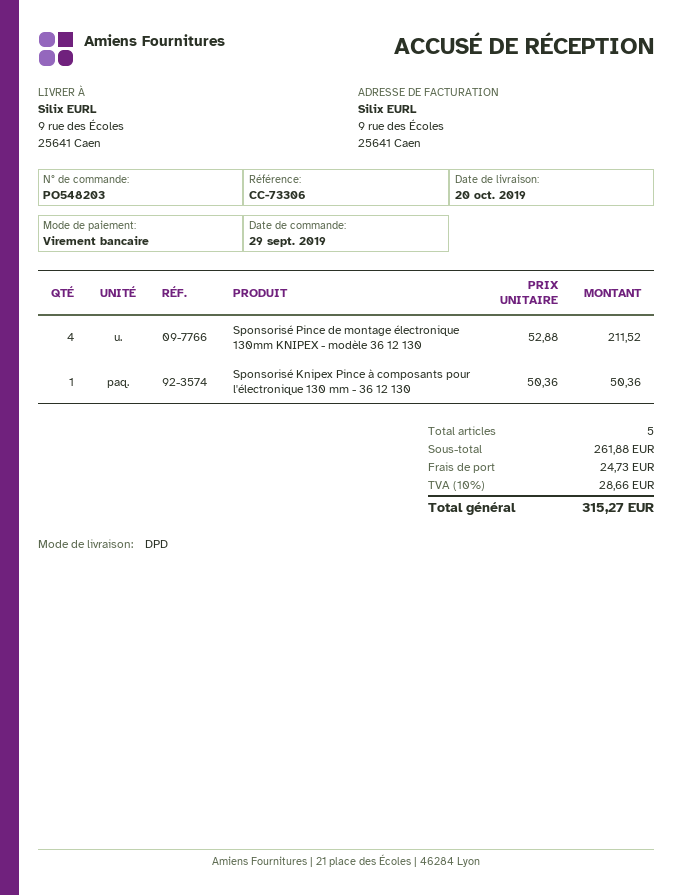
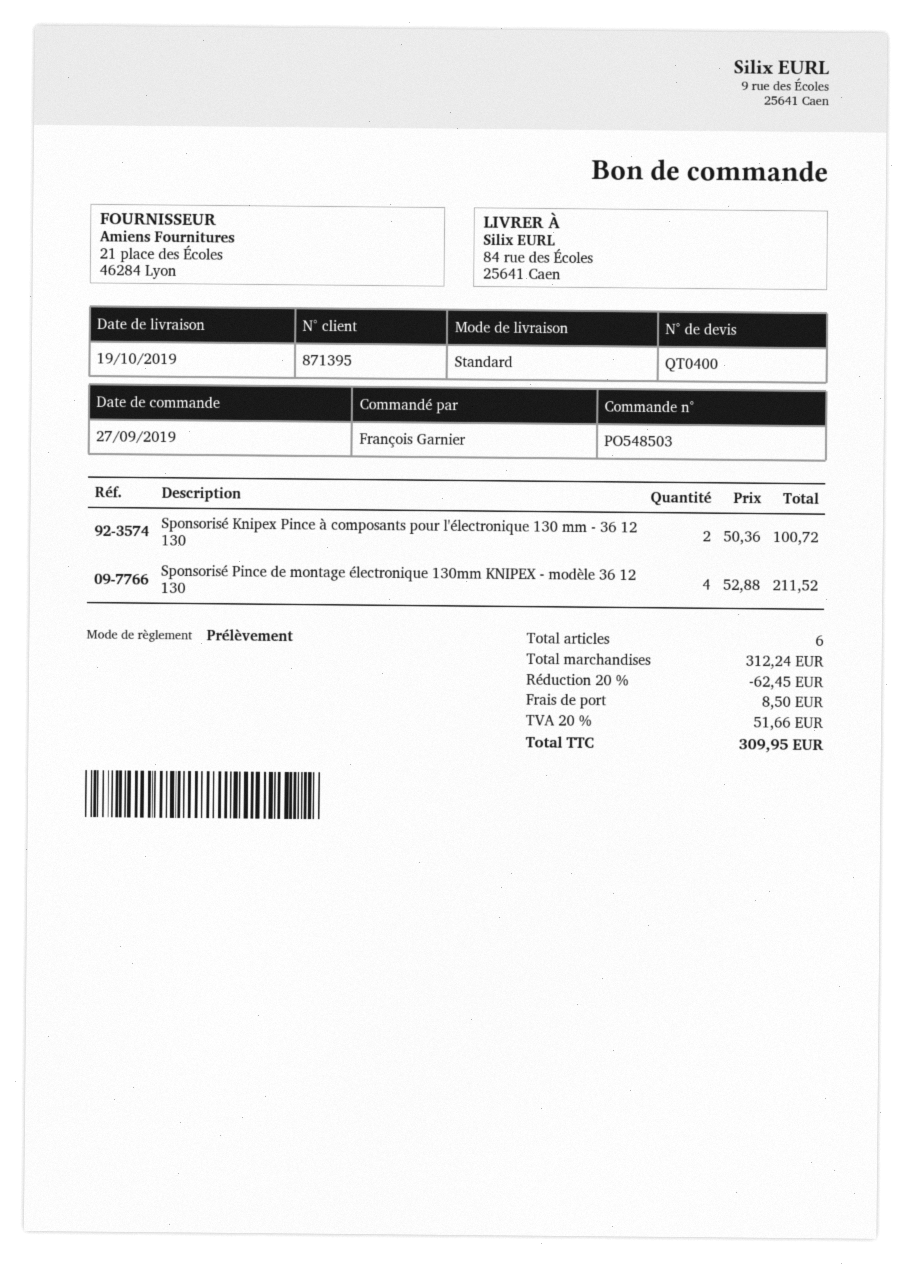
order number: PO548203 -> PO548503
order date: 2019-09-29 -> 2019-09-27
delivery date: 2019-10-20 -> 2019-10-19
payment method: bank transfer -> direct debit
shipping method: DPD -> standard
ship to: 9 rue des Écoles, 25641 Caen -> 84 rue des Écoles, 25641 Caen
Sponsorisé Knipex Pince à composants pour l'électronique 130 mm - 36 12 130: 1 x 50.36 = 50.36 -> 2 x 50.36 = 100.72
total quantity: 5 -> 6
subtotal: 261.88 -> 312.24
discount: none -> 20% = 62.45
shipping: 24.73 -> 8.50
tax: 10% = 28.66 -> 20% = 51.66
total: 315.27 -> 309.95

